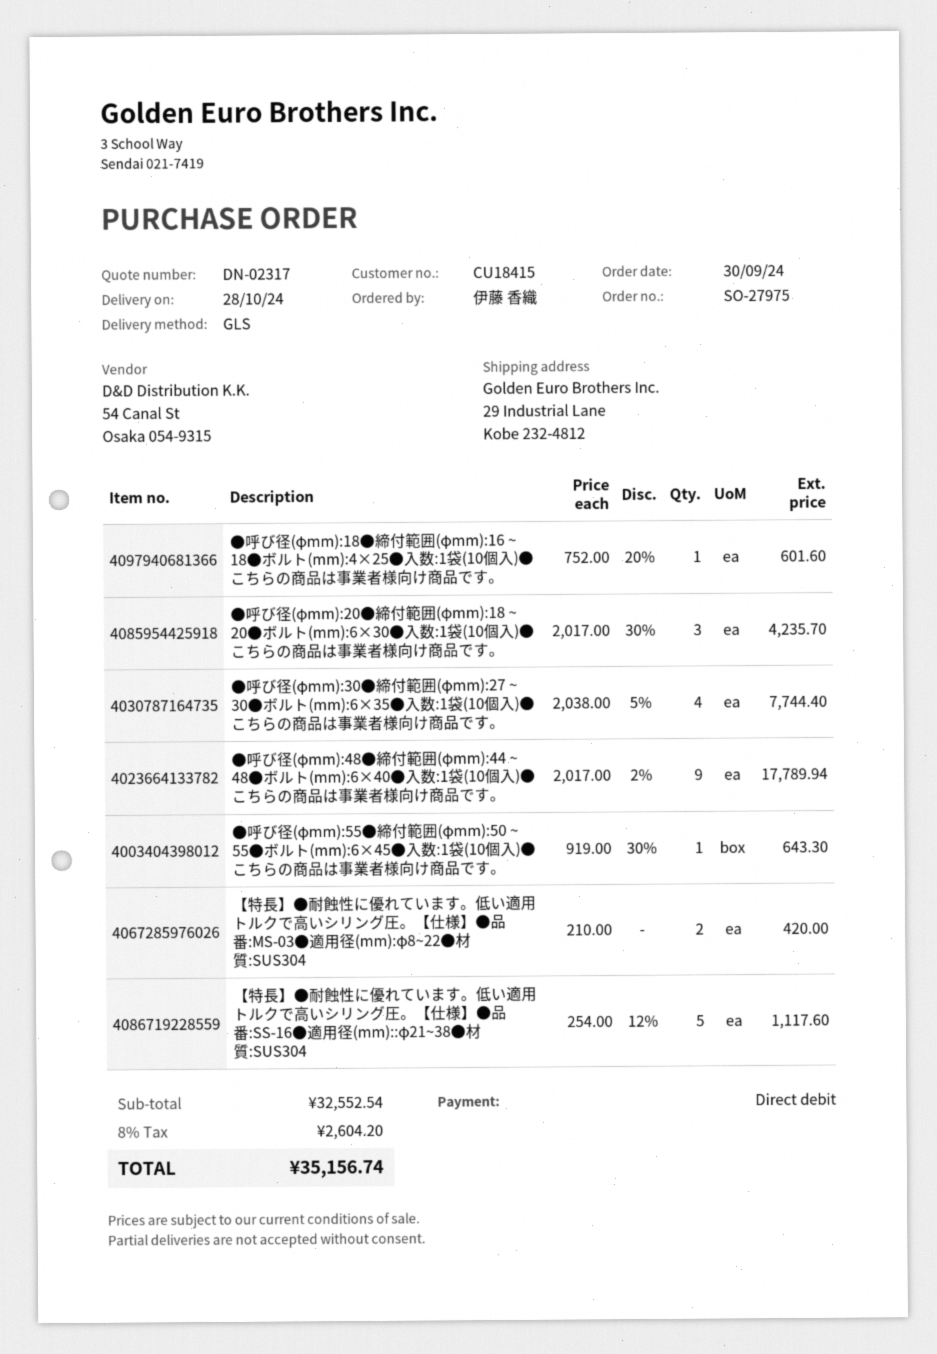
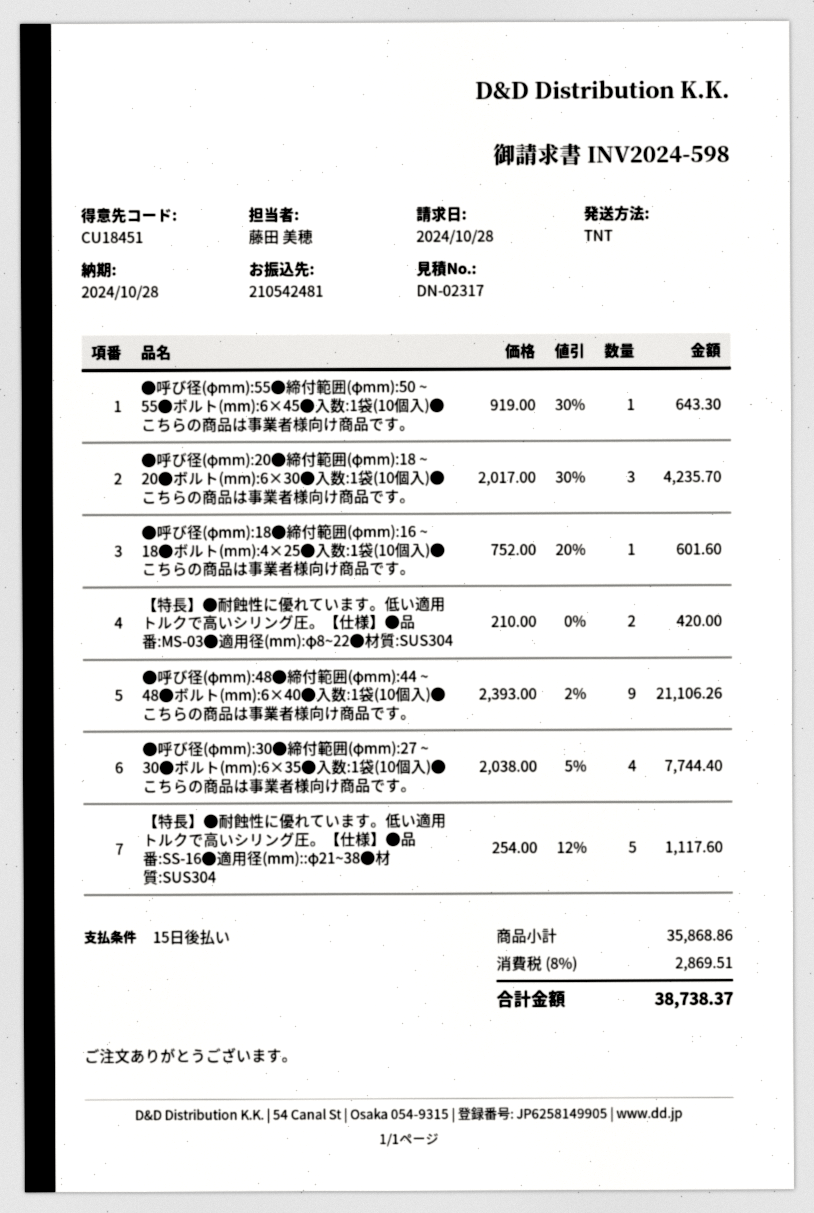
customer number: CU18415 -> CU18451
shipping method: GLS -> TNT
●呼び径(φmm):48●締付範囲(φmm):44 ~ 48●ボルト(mm):6×40●入数:1袋(10個入)●こちらの商品は事業者様向け商品です。: 9 x 2017.00 - 2% = 17789.94 -> 9 x 2393.00 - 2% = 21106.26
subtotal: 32552.54 -> 35868.86
tax: 8% = 2604.20 -> 8% = 2869.51
total: 35156.74 -> 38738.37

